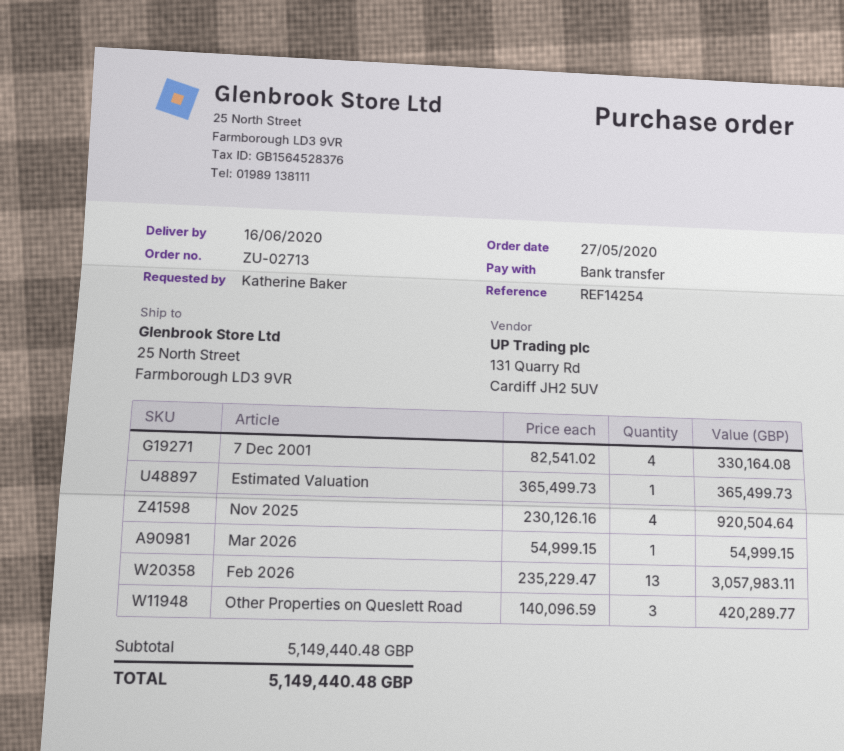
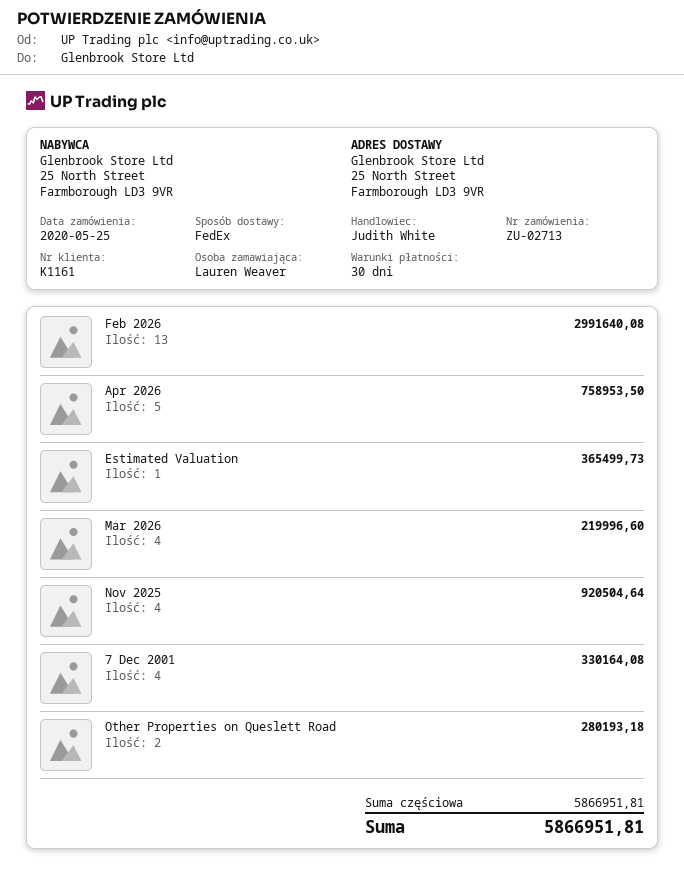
order date: 2020-05-27 -> 2020-05-25
ordered by: Katherine Baker -> Lauren Weaver
Mar 2026: 1 for 54999.15 -> 4 for 219996.60
Feb 2026: 13 for 3057983.11 -> 13 for 2991640.08
Other Properties on Queslett Road: 3 for 420289.77 -> 2 for 280193.18
Apr 2026: none -> 5 for 758953.50
subtotal: 5149440.48 -> 5866951.81
total: 5149440.48 -> 5866951.81

